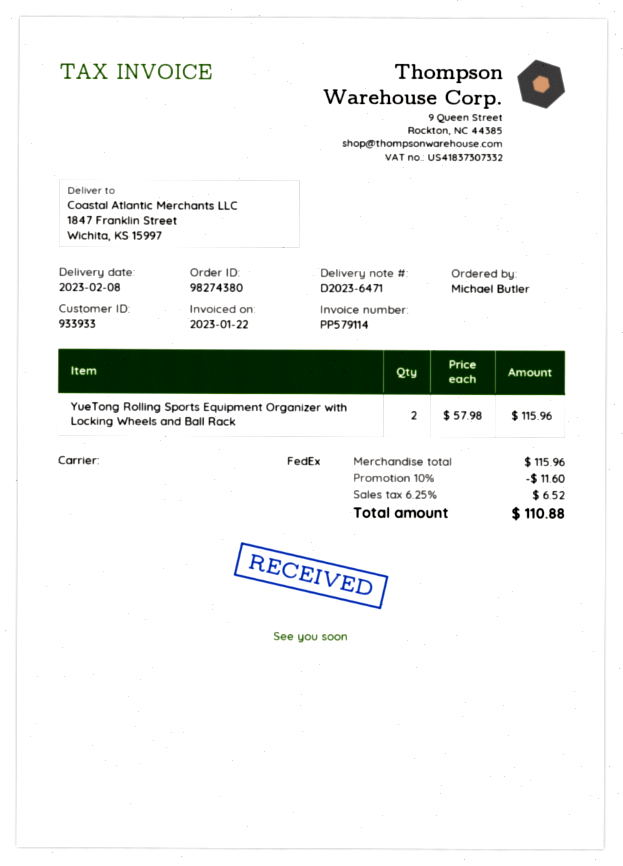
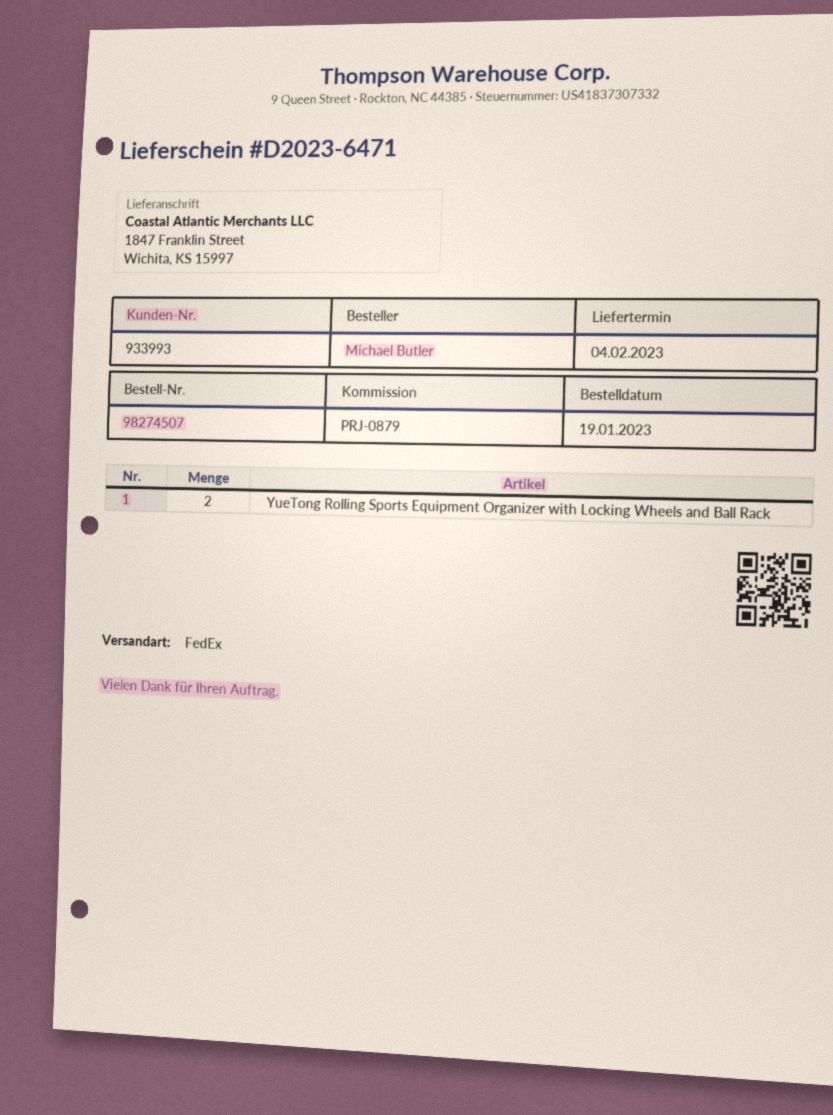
order number: 98274380 -> 98274507
delivery date: 2023-02-08 -> 2023-02-04
customer number: 933933 -> 933993

